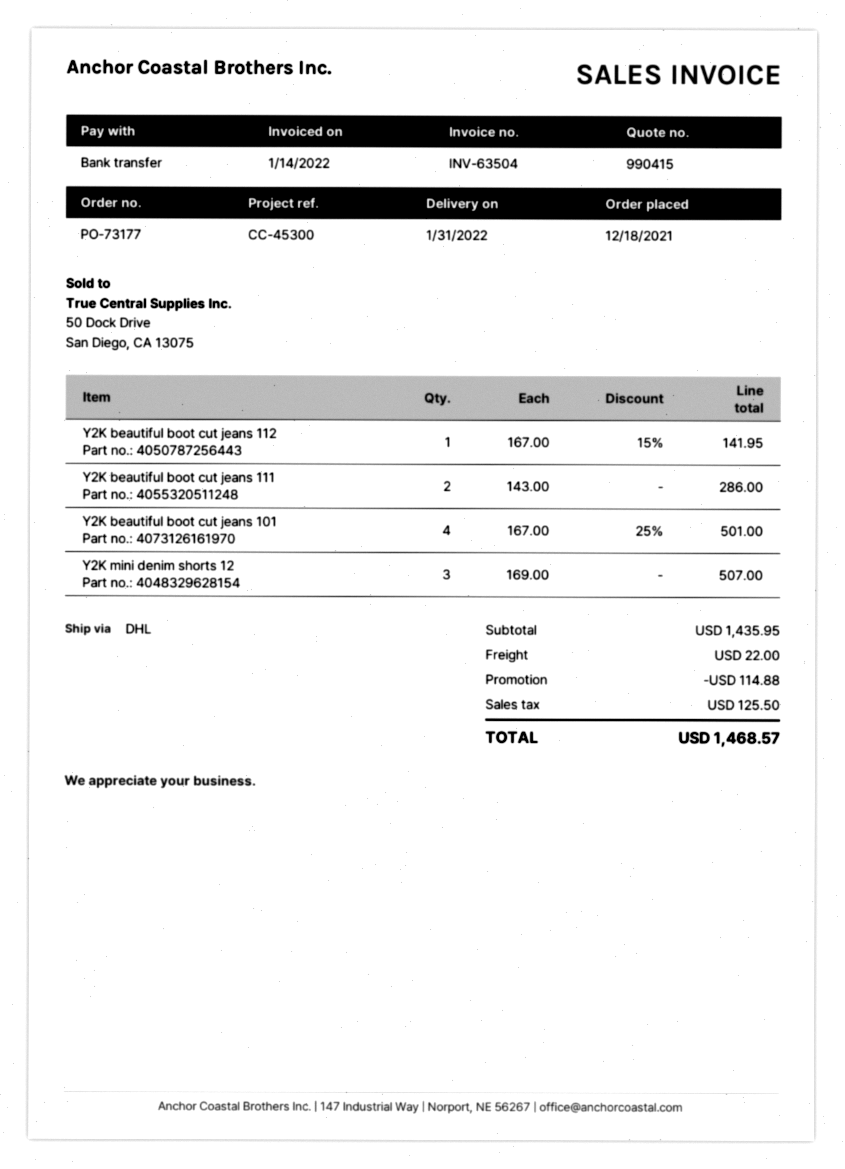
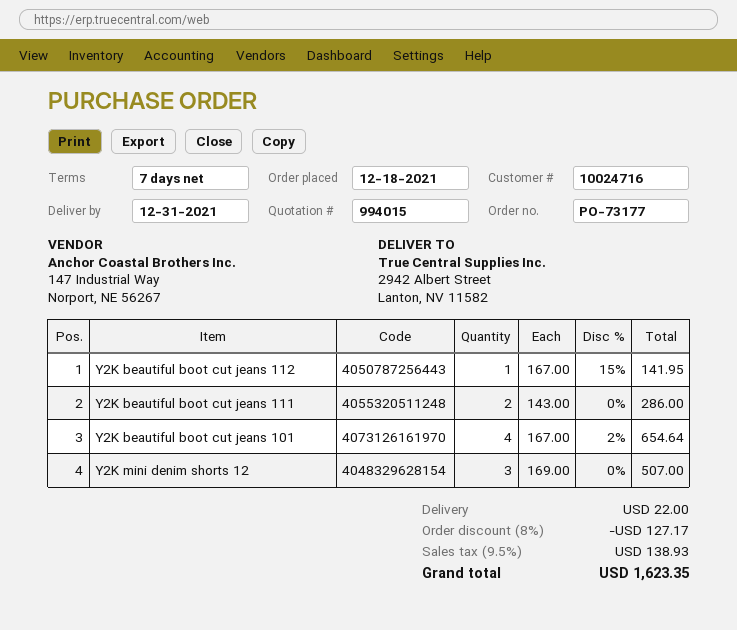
quote number: 990415 -> 994015
delivery date: 2022-01-31 -> 2021-12-31
Y2K beautiful boot cut jeans 101: 4 x 167.00 - 25% = 501.00 -> 4 x 167.00 - 2% = 654.64
discount: 114.88 -> 127.17
tax: 125.50 -> 138.93
total: 1468.57 -> 1623.35

